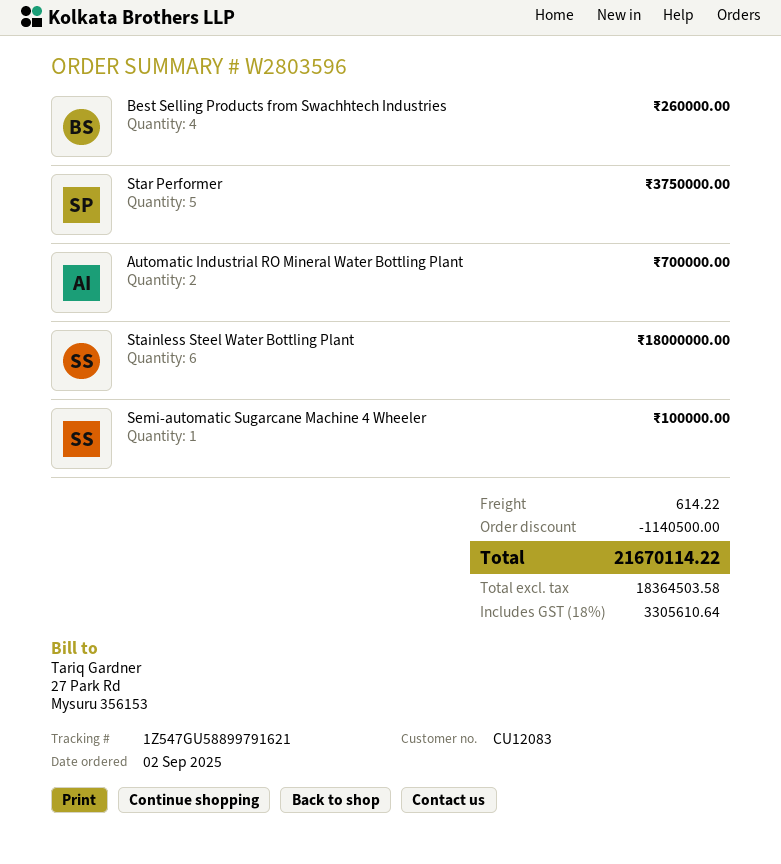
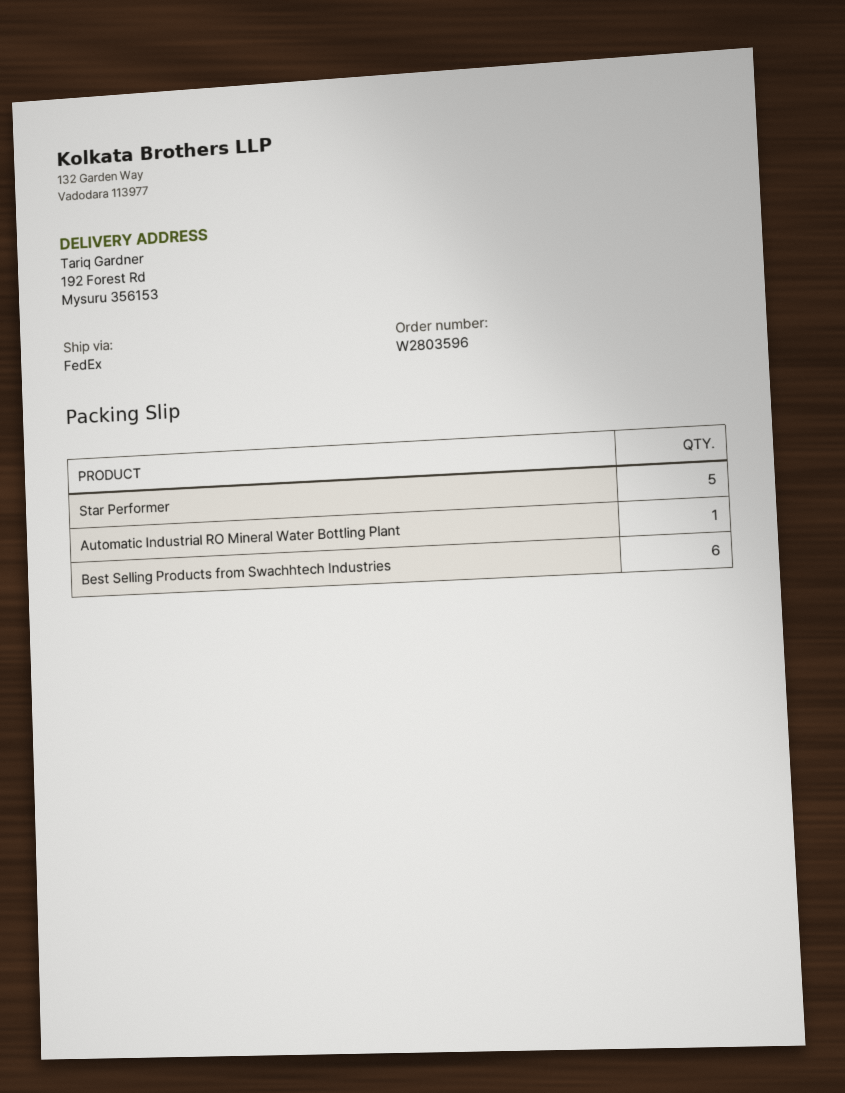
Best Selling Products from Swachhtech Industries: 4 -> 6
Automatic Industrial RO Mineral Water Bottling Plant: 2 -> 1
Stainless Steel Water Bottling Plant: 6 -> none
Semi-automatic Sugarcane Machine 4 Wheeler: 1 -> none

